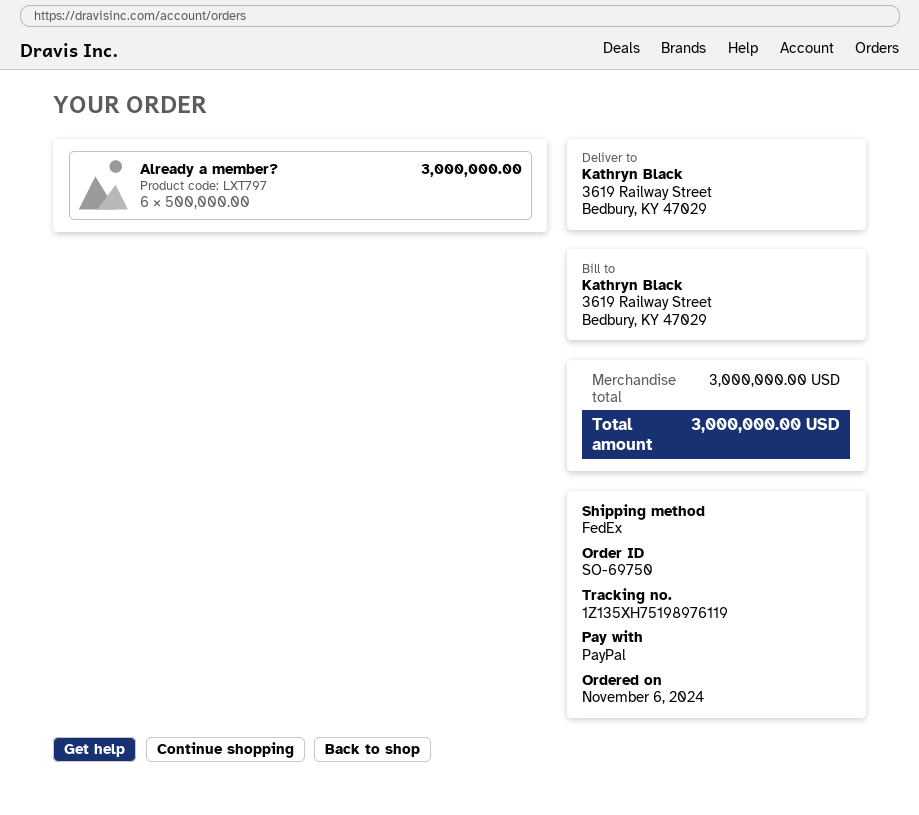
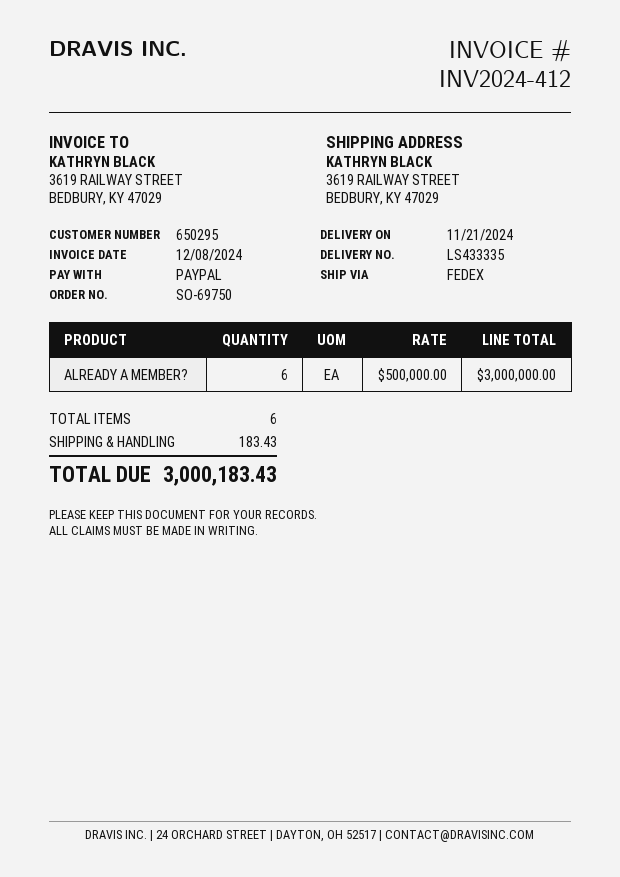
shipping: none -> 183.43
total: 3000000.00 -> 3000183.43

